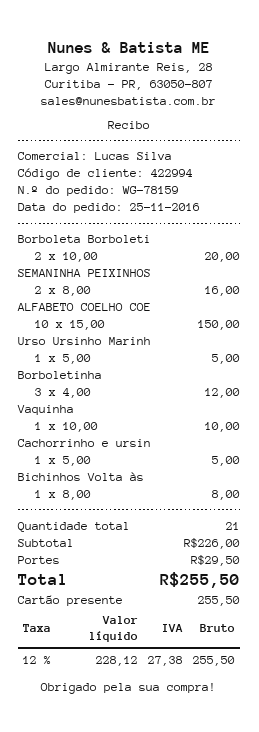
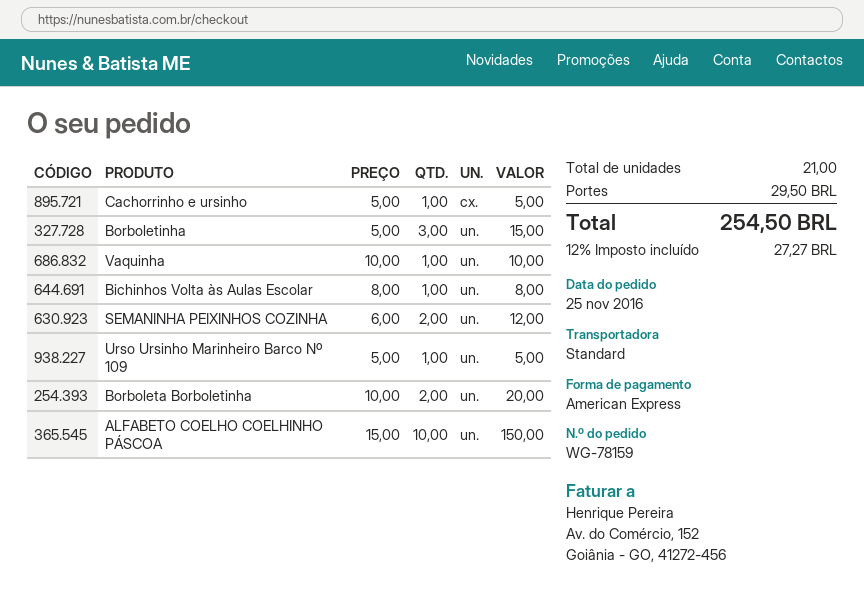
payment method: gift card -> American Express
SEMANINHA PEIXINHOS: 2 x 8.00 = 16.00 -> 2 x 6.00 = 12.00
Borboletinha: 3 x 4.00 = 12.00 -> 3 x 5.00 = 15.00
tax: 12% = 27.38 -> 12% = 27.27
total: 255.50 -> 254.50

